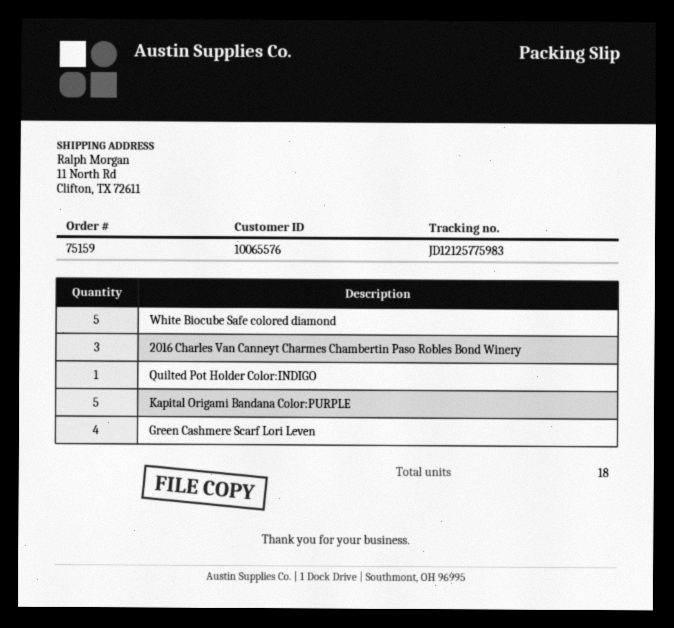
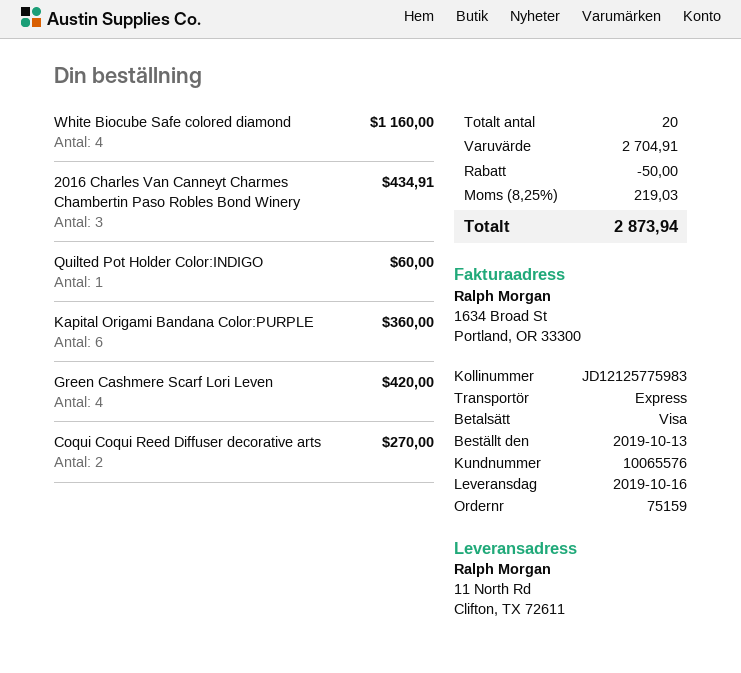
White Biocube Safe colored diamond: 5 -> 4
Kapital Origami Bandana Color:PURPLE: 5 -> 6
Coqui Coqui Reed Diffuser decorative arts: none -> 2
total quantity: 18 -> 20

